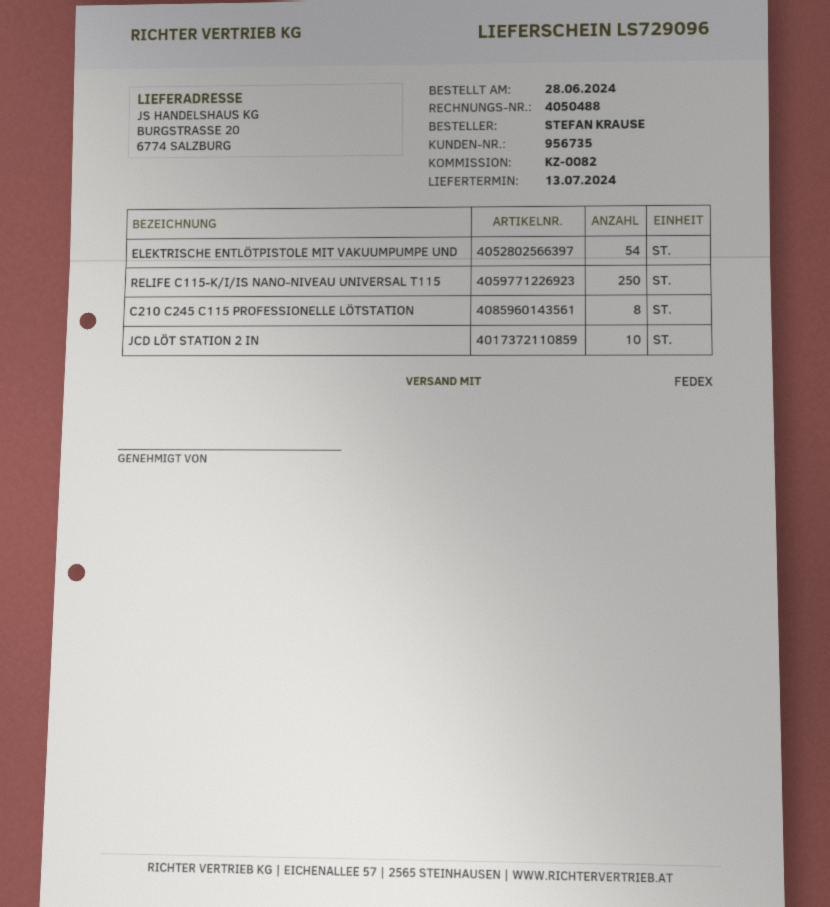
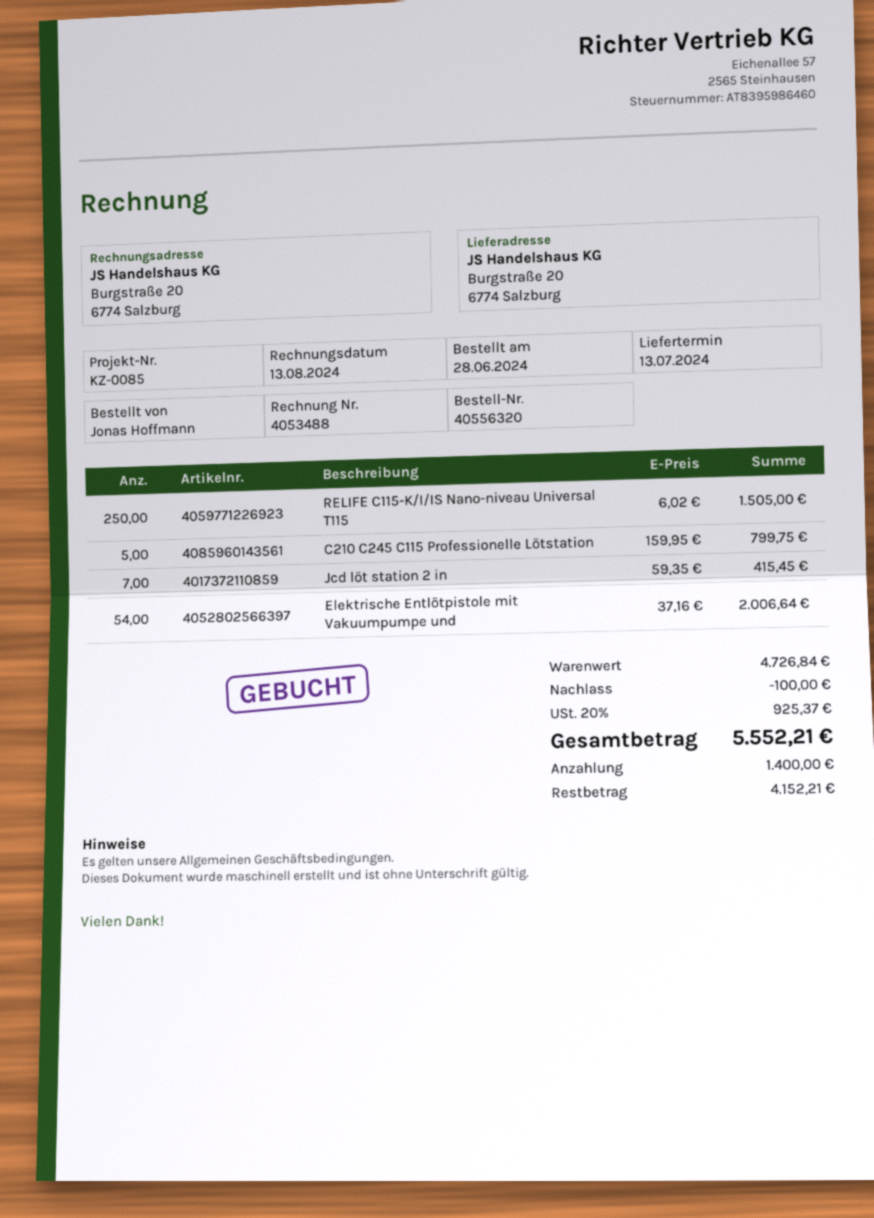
invoice number: 4050488 -> 4053488
reference: KZ-0082 -> KZ-0085
ordered by: STEFAN KRAUSE -> Jonas Hoffmann
C210 C245 C115 PROFESSIONELLE LÖTSTATION: 8 -> 5
JCD LÖT STATION 2 IN: 10 -> 7

